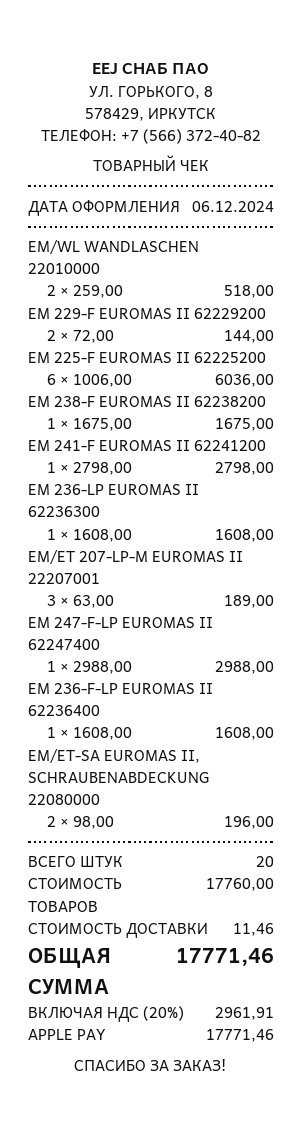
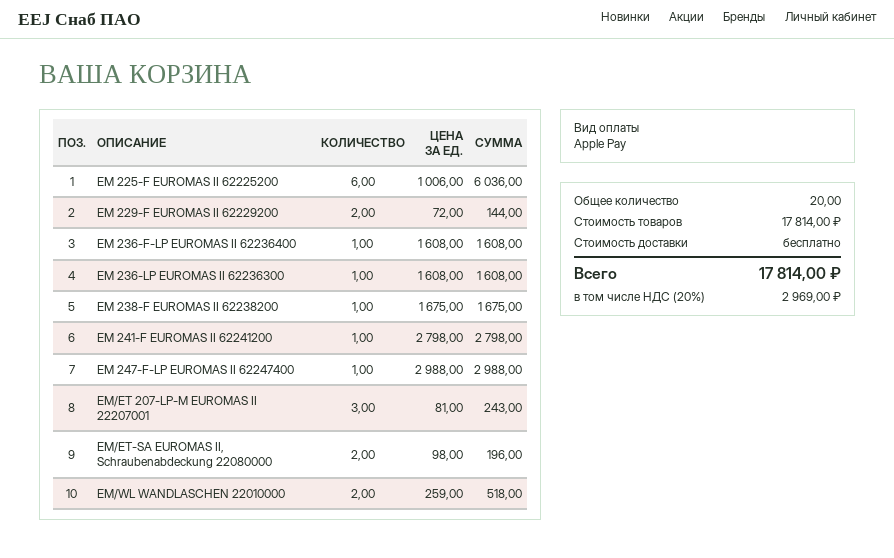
EM/ET 207-LP-M EUROMAS II 22207001: 3 x 63.00 = 189.00 -> 3 x 81.00 = 243.00
subtotal: 17760.00 -> 17814.00
shipping: 11.46 -> 0.00
tax: 20% = 2961.91 -> 20% = 2969.00
total: 17771.46 -> 17814.00

